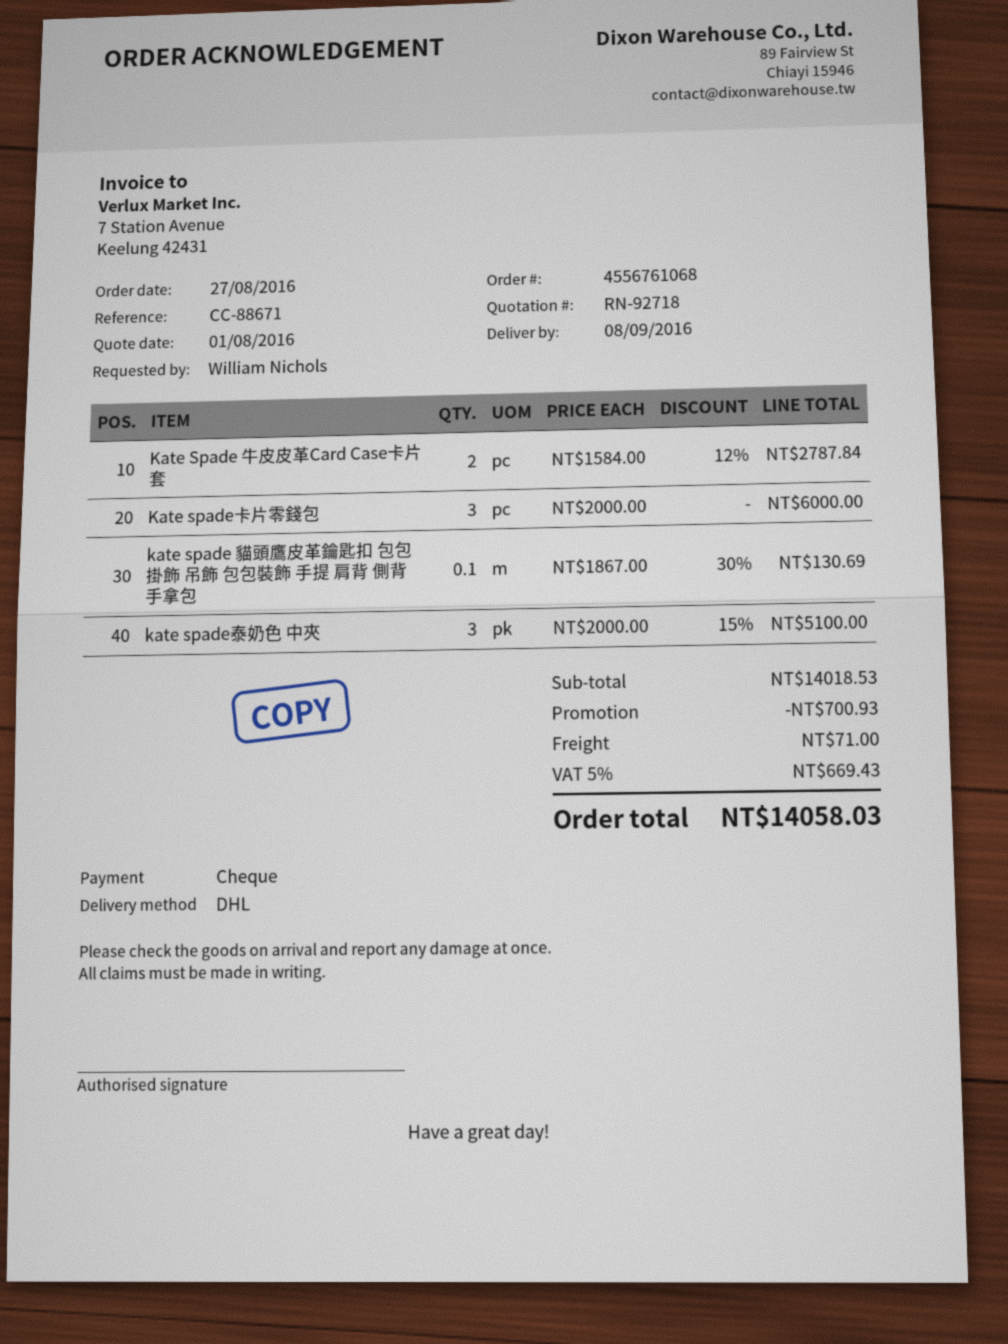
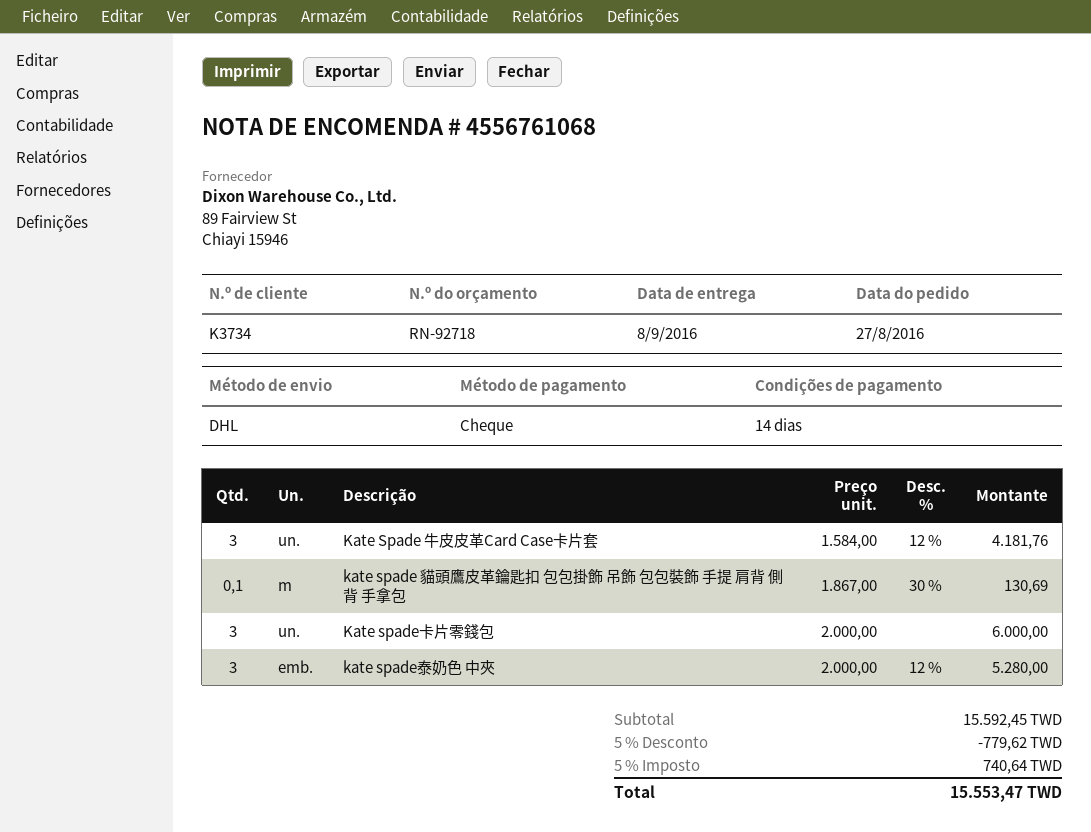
Kate Spade 牛皮皮革Card Case卡片套: 2 x 1584.00 - 12% = 2787.84 -> 3 x 1584.00 - 12% = 4181.76
kate spade泰奶色 中夾: 3 x 2000.00 - 15% = 5100.00 -> 3 x 2000.00 - 12% = 5280.00
subtotal: 14018.53 -> 15592.45
discount: 700.93 -> 779.62
shipping: 71.00 -> none
tax: 5% = 669.43 -> 5% = 740.64
total: 14058.03 -> 15553.47

